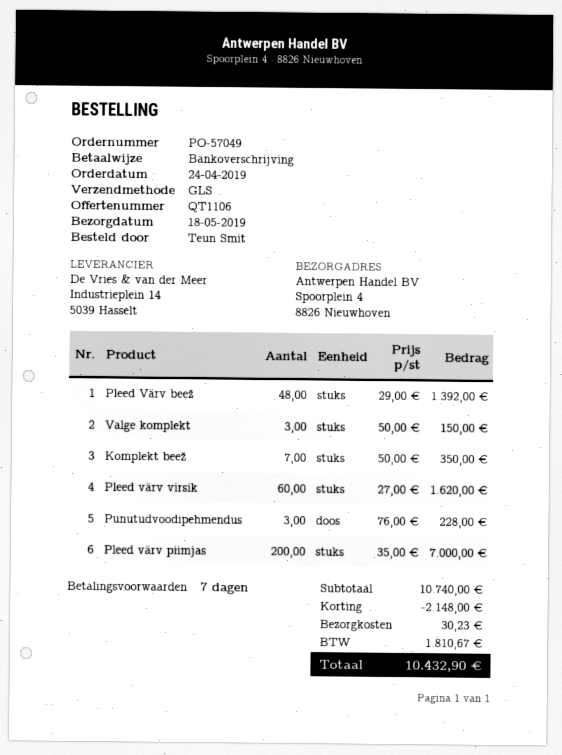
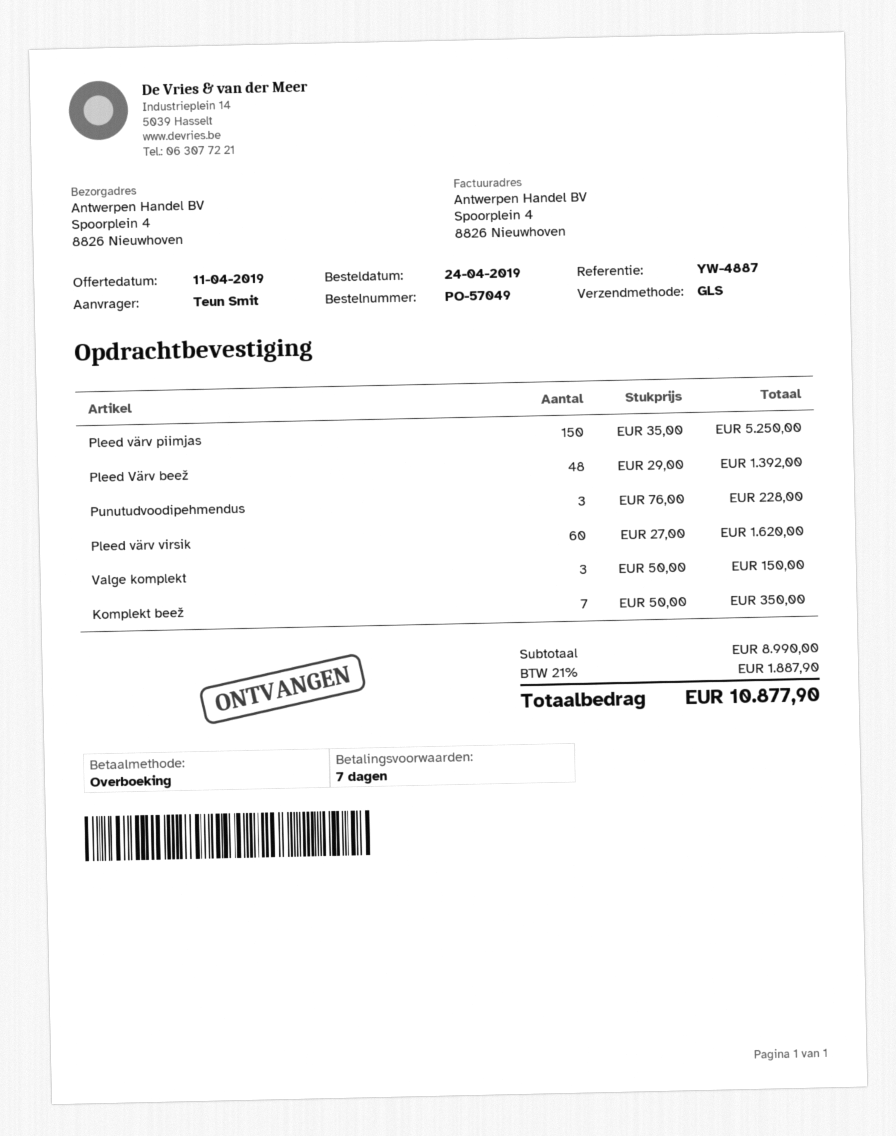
Pleed värv piimjas: 200 x 35.00 = 7000.00 -> 150 x 35.00 = 5250.00
subtotal: 10740.00 -> 8990.00
discount: 2148.00 -> none
shipping: 30.23 -> none
tax: 1810.67 -> 1887.90
total: 10432.90 -> 10877.90

